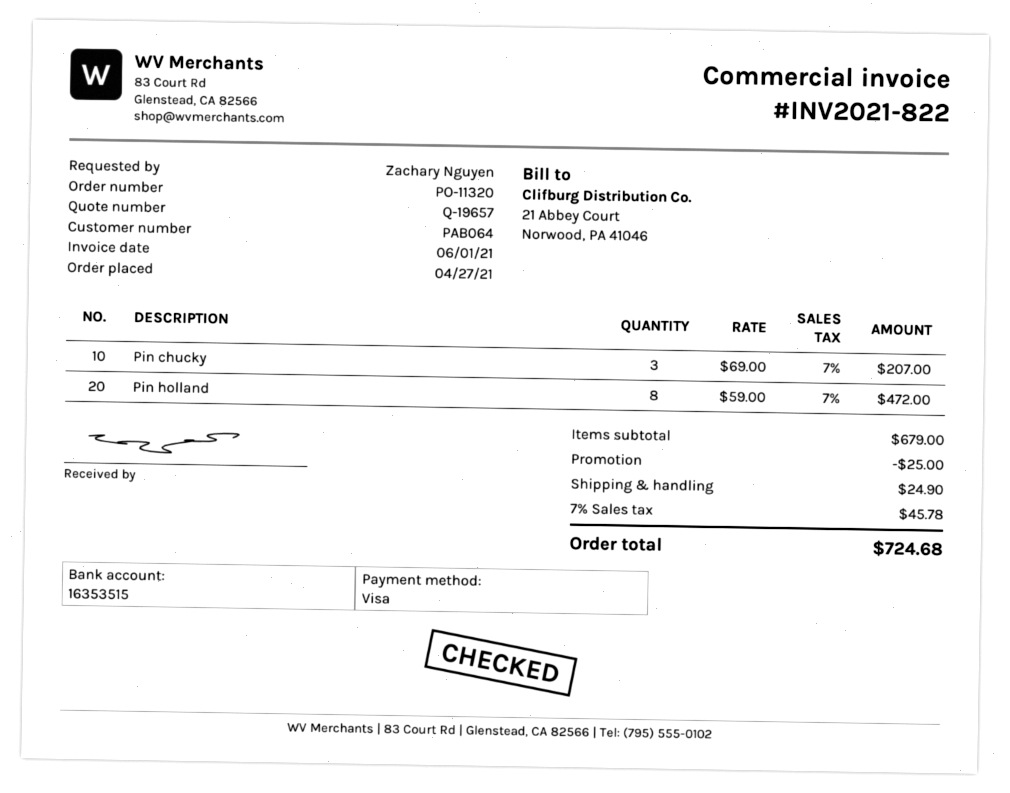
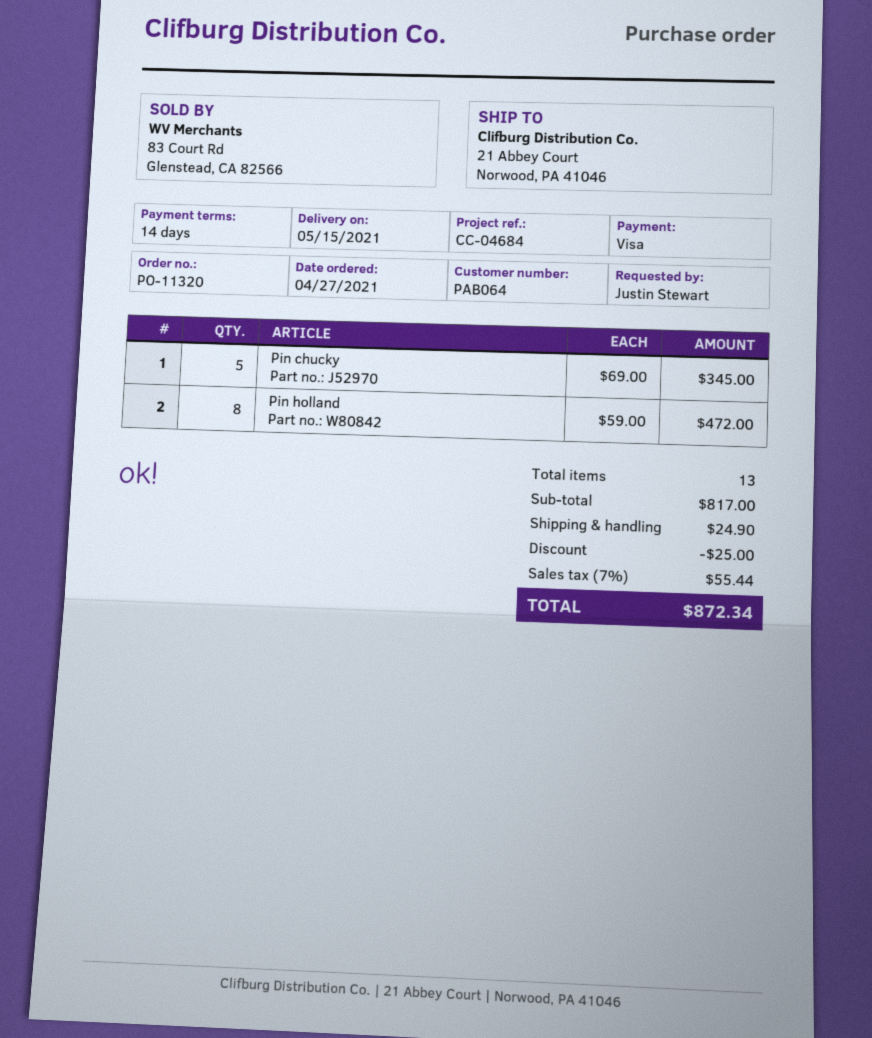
ordered by: Zachary Nguyen -> Justin Stewart
Pin chucky: 3 x 69.00 = 207.00 -> 5 x 69.00 = 345.00
subtotal: 679.00 -> 817.00
tax: 7% = 45.78 -> 7% = 55.44
total: 724.68 -> 872.34

